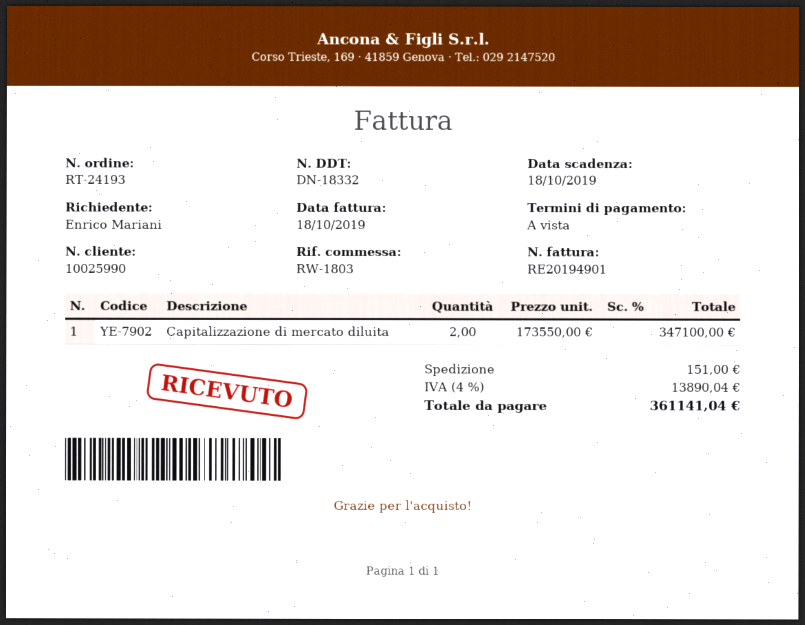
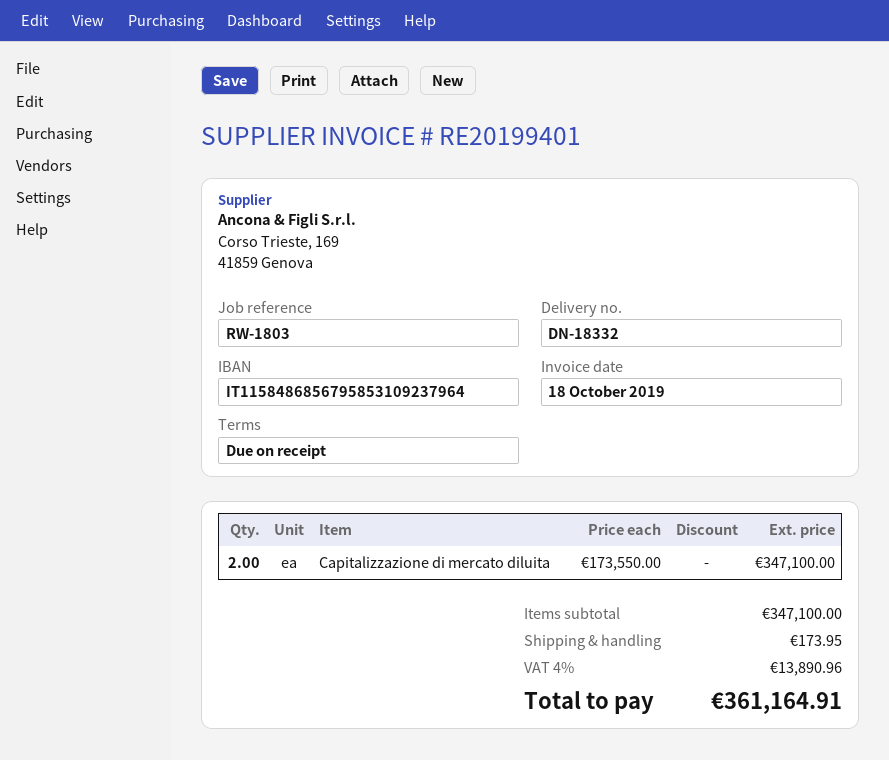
invoice number: RE20194901 -> RE20199401
shipping: 151.00 -> 173.95
tax: 4% = 13890.04 -> 4% = 13890.96
total: 361141.04 -> 361164.91

